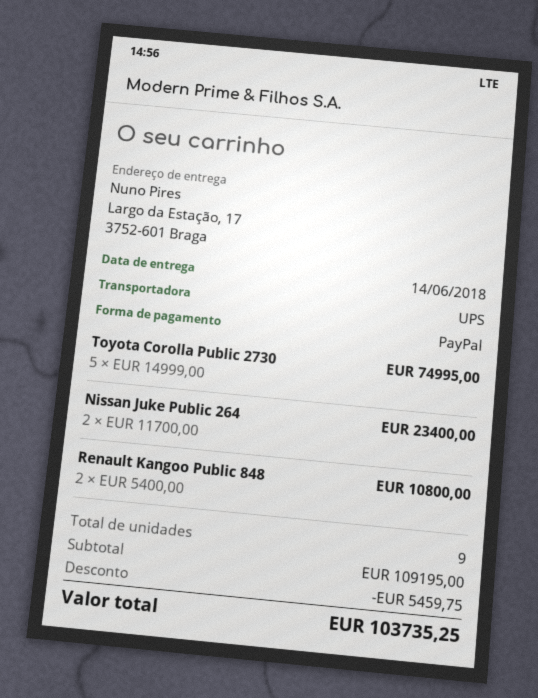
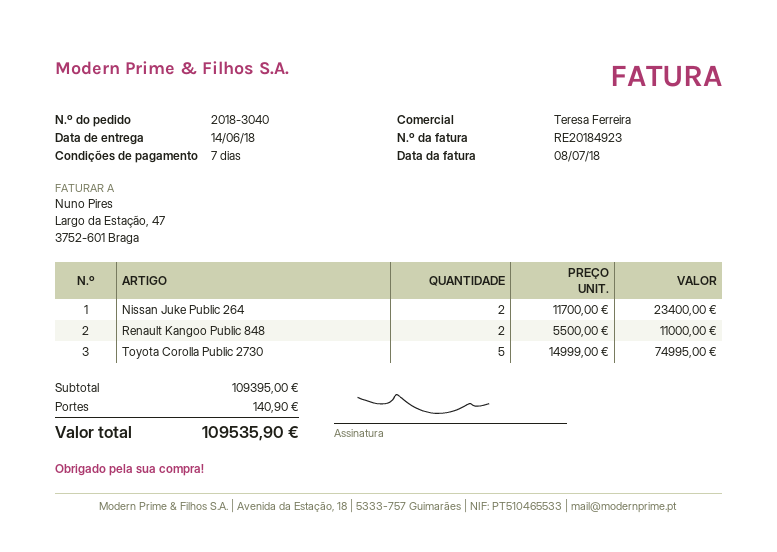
Renault Kangoo Public 848: 2 x 5400.00 = 10800.00 -> 2 x 5500.00 = 11000.00
subtotal: 109195.00 -> 109395.00
discount: 5459.75 -> none
shipping: none -> 140.90
total: 103735.25 -> 109535.90

